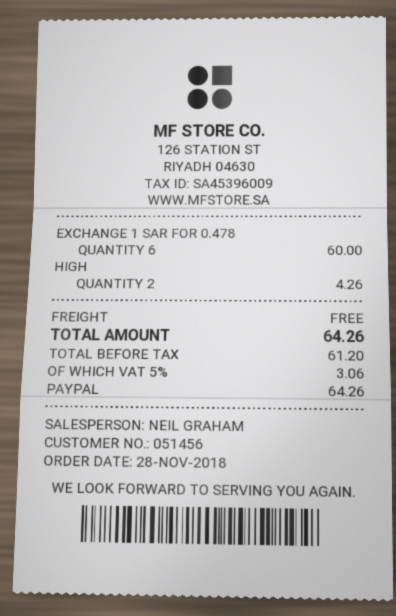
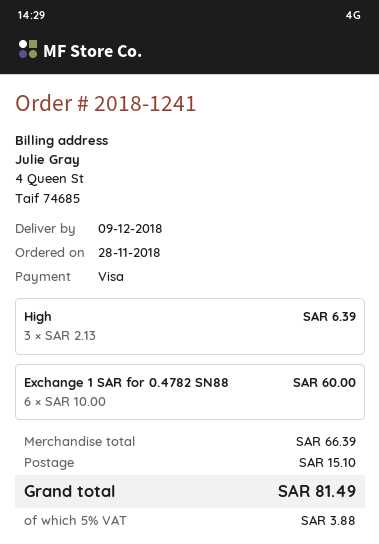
payment method: PayPal -> Visa
HIGH: 2 for 4.26 -> 3 for 6.39
shipping: 0.00 -> 15.10
tax: 5% = 3.06 -> 5% = 3.88
total: 64.26 -> 81.49

